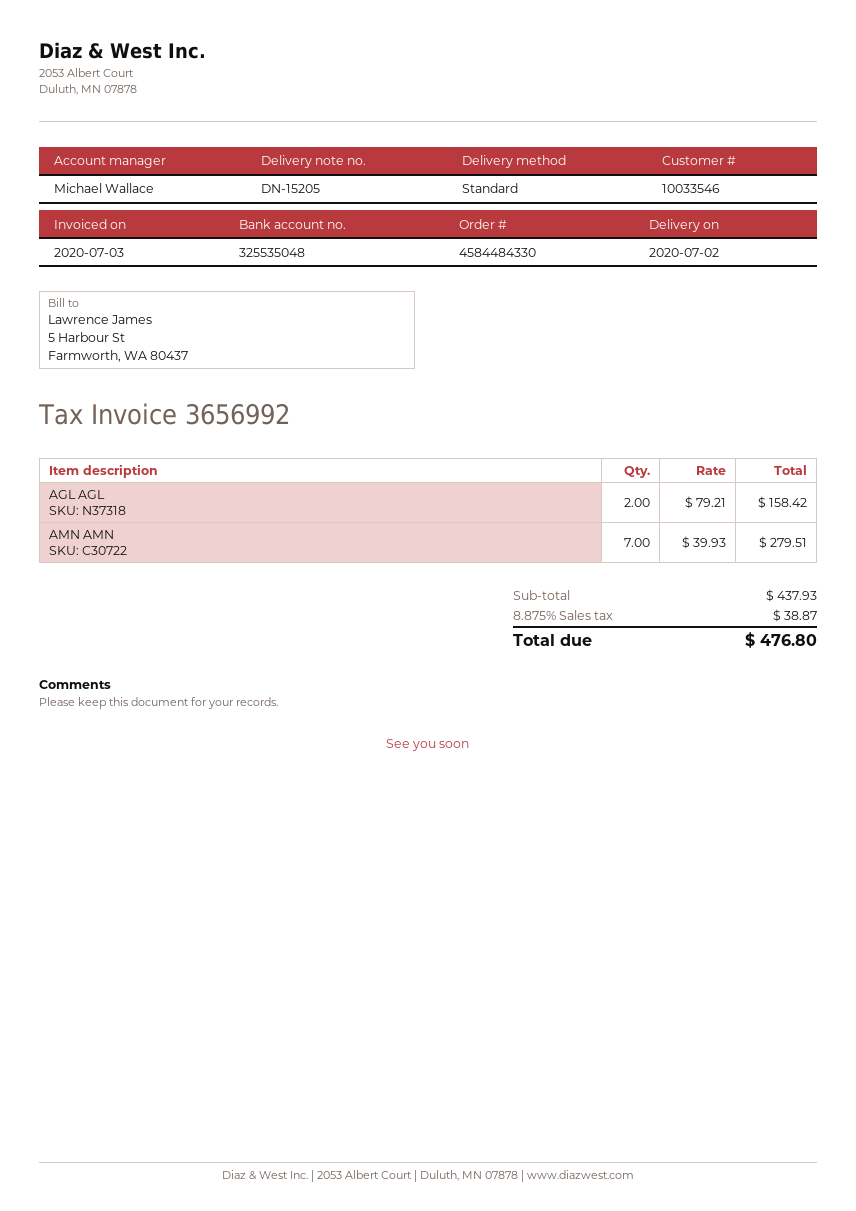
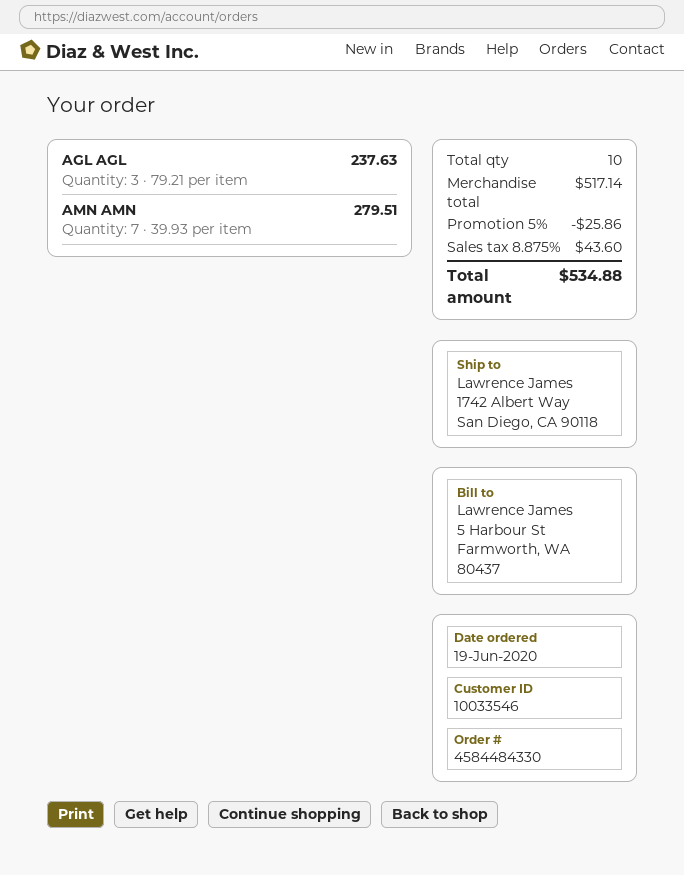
AGL AGL: 2 x 79.21 = 158.42 -> 3 x 79.21 = 237.63
subtotal: 437.93 -> 517.14
discount: none -> 5% = 25.86
tax: 8.875% = 38.87 -> 8.875% = 43.60
total: 476.80 -> 534.88

